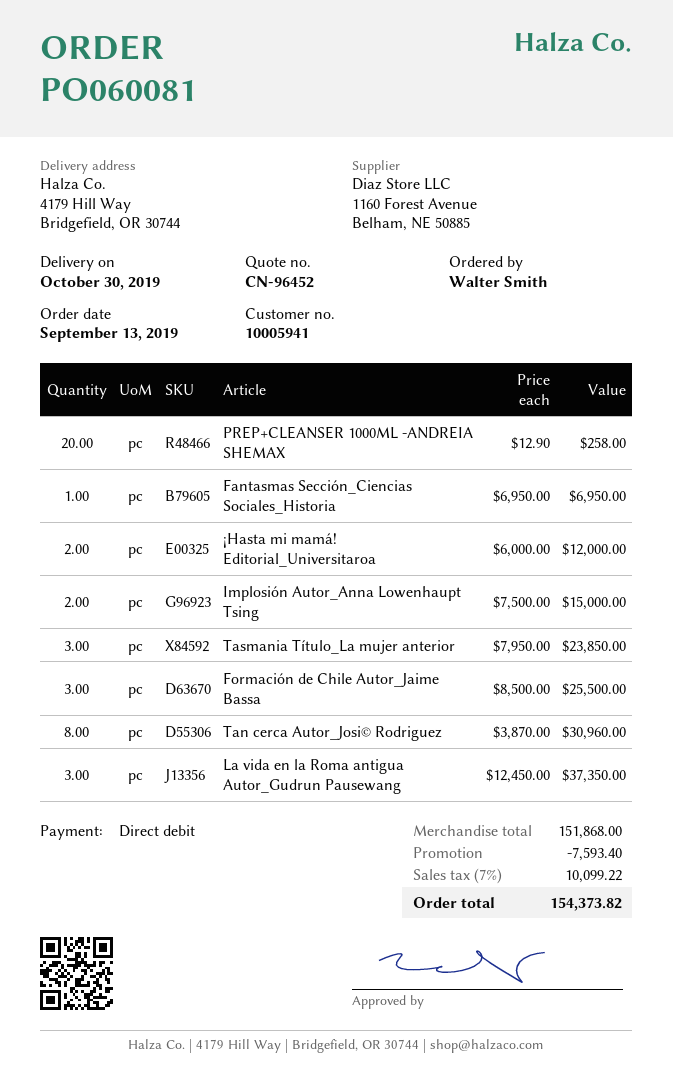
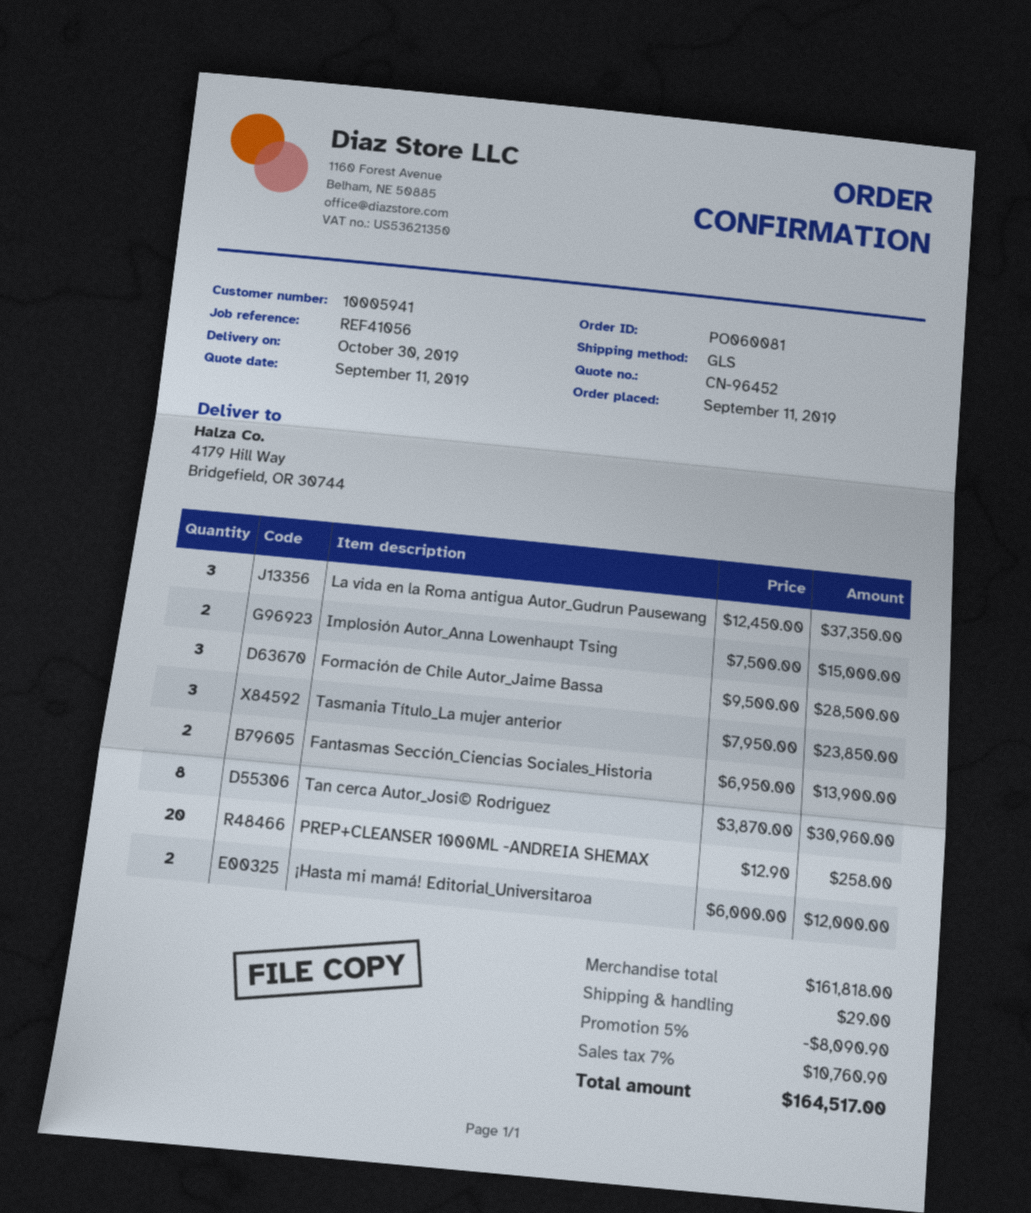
order date: 2019-09-13 -> 2019-09-11
Fantasmas Sección_Ciencias Sociales_Historia: 1 x 6950.00 = 6950.00 -> 2 x 6950.00 = 13900.00
Formación de Chile Autor_Jaime Bassa: 3 x 8500.00 = 25500.00 -> 3 x 9500.00 = 28500.00
subtotal: 151868.00 -> 161818.00
discount: 7593.40 -> 8090.90
shipping: none -> 29.00
tax: 7% = 10099.22 -> 7% = 10760.90
total: 154373.82 -> 164517.00

